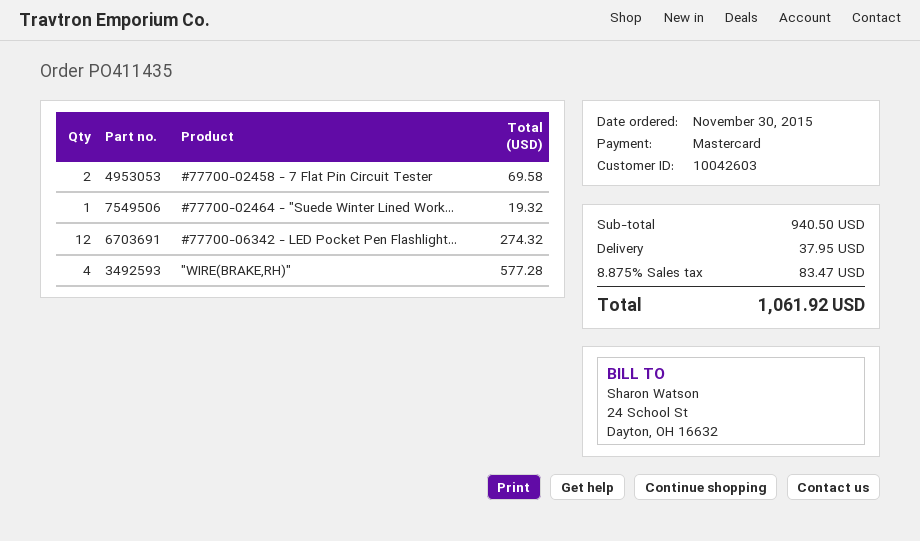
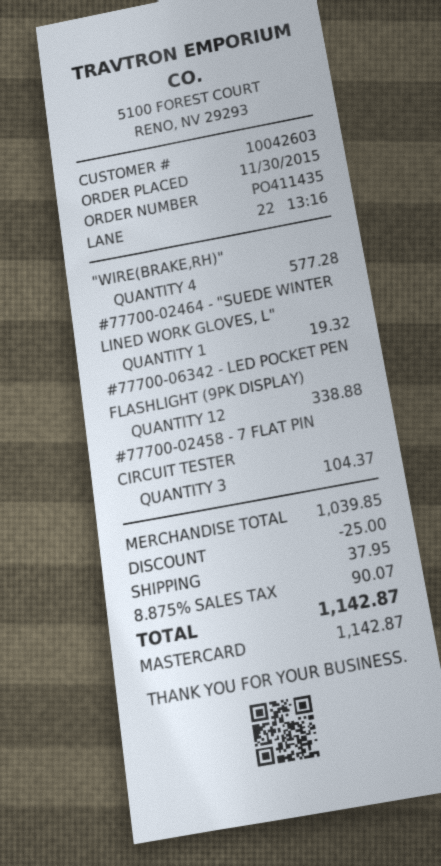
#77700-02458 - 7 Flat Pin Circuit Tester: 2 for 69.58 -> 3 for 104.37
#77700-06342 - LED Pocket Pen Flashlight...: 12 for 274.32 -> 12 for 338.88
subtotal: 940.50 -> 1039.85
discount: none -> 25.00
tax: 8.875% = 83.47 -> 8.875% = 90.07
total: 1061.92 -> 1142.87

